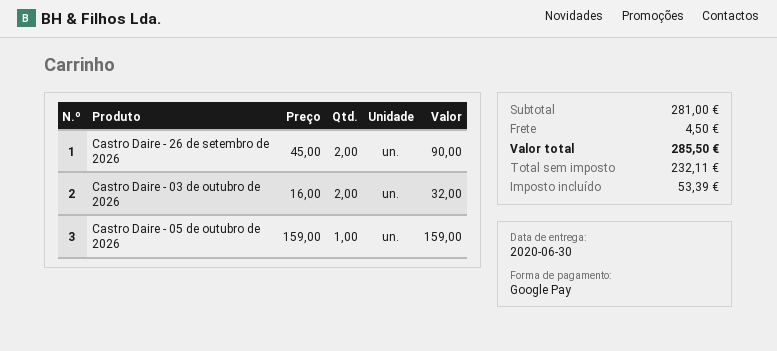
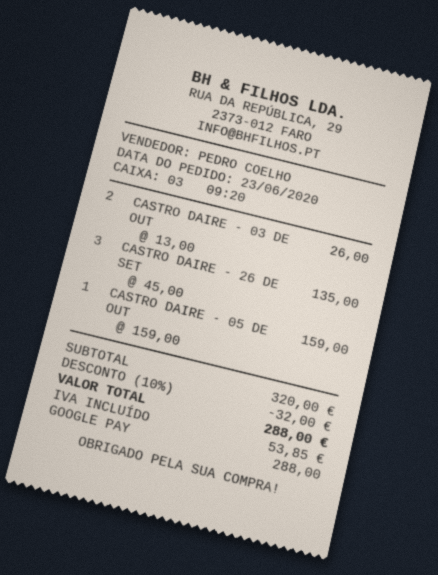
Castro Daire - 26 de setembro de 2026: 2 x 45.00 = 90.00 -> 3 x 45.00 = 135.00
Castro Daire - 03 de outubro de 2026: 2 x 16.00 = 32.00 -> 2 x 13.00 = 26.00
subtotal: 281.00 -> 320.00
discount: none -> 10% = 32.00
shipping: 4.50 -> none
tax: 53.39 -> 53.85
total: 285.50 -> 288.00

